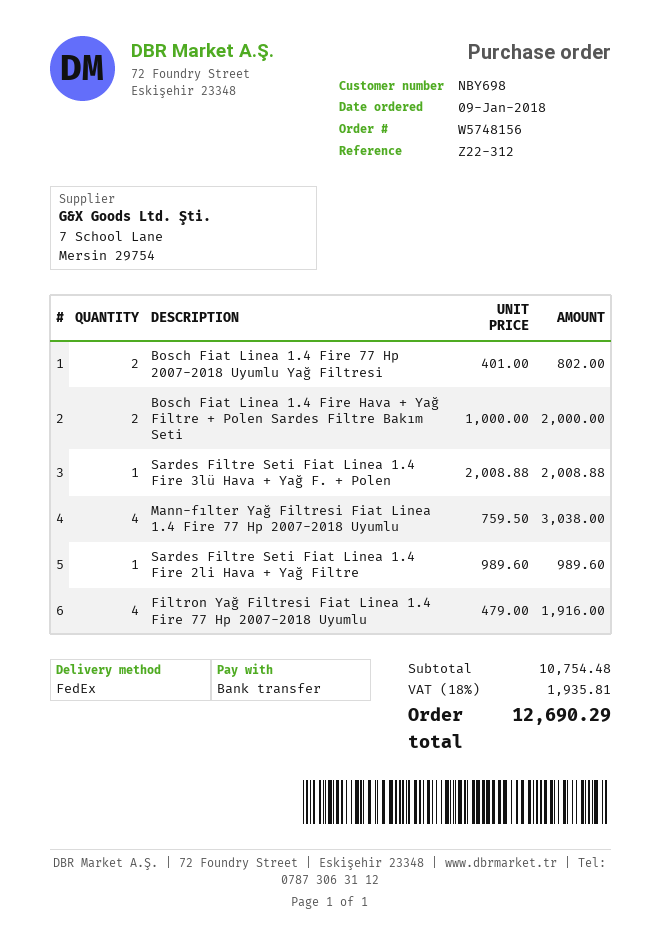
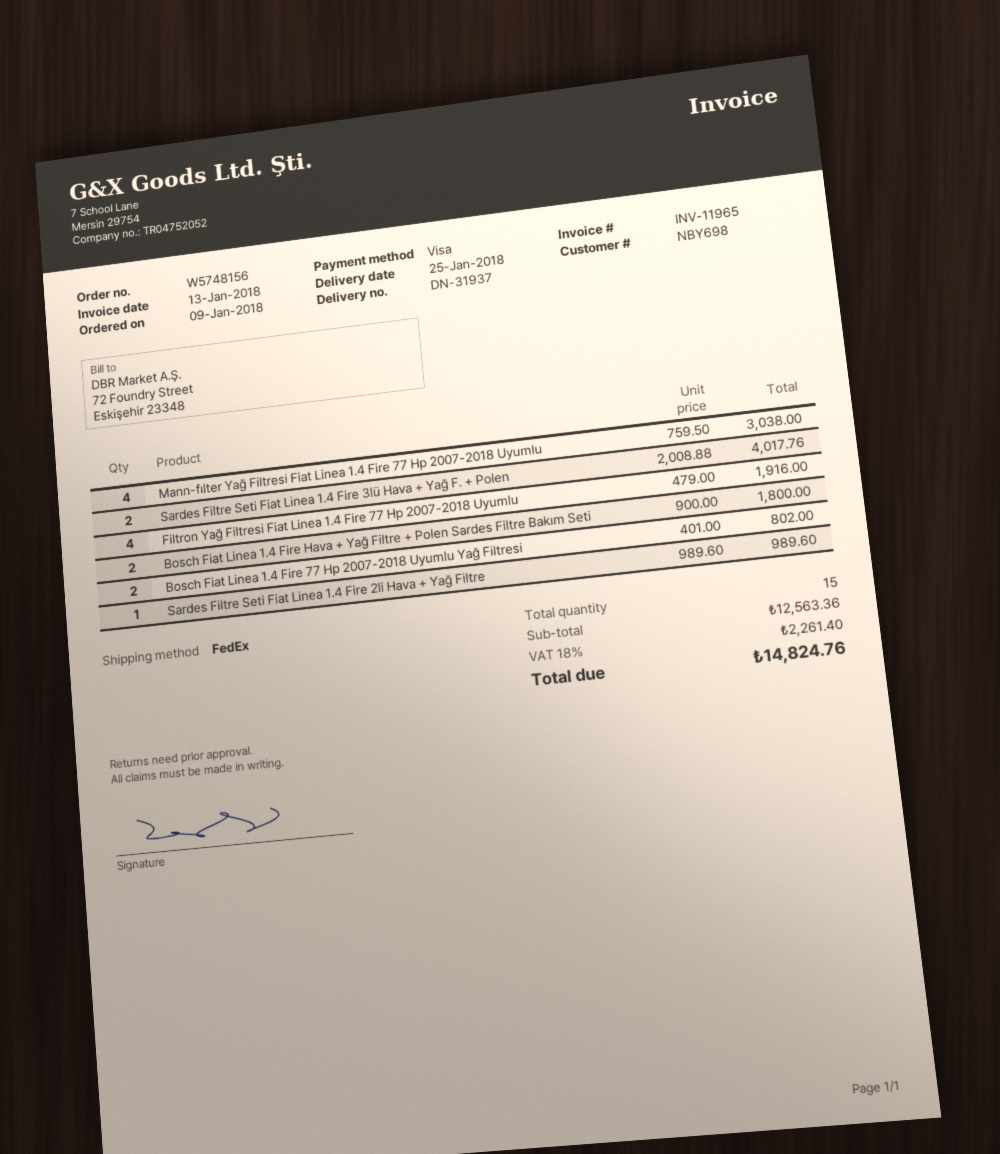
payment method: bank transfer -> Visa
Bosch Fiat Linea 1.4 Fire Hava + Yağ Filtre + Polen Sardes Filtre Bakım Seti: 2 x 1000.00 = 2000.00 -> 2 x 900.00 = 1800.00
Sardes Filtre Seti Fiat Linea 1.4 Fire 3lü Hava + Yağ F. + Polen: 1 x 2008.88 = 2008.88 -> 2 x 2008.88 = 4017.76
subtotal: 10754.48 -> 12563.36
tax: 18% = 1935.81 -> 18% = 2261.40
total: 12690.29 -> 14824.76

